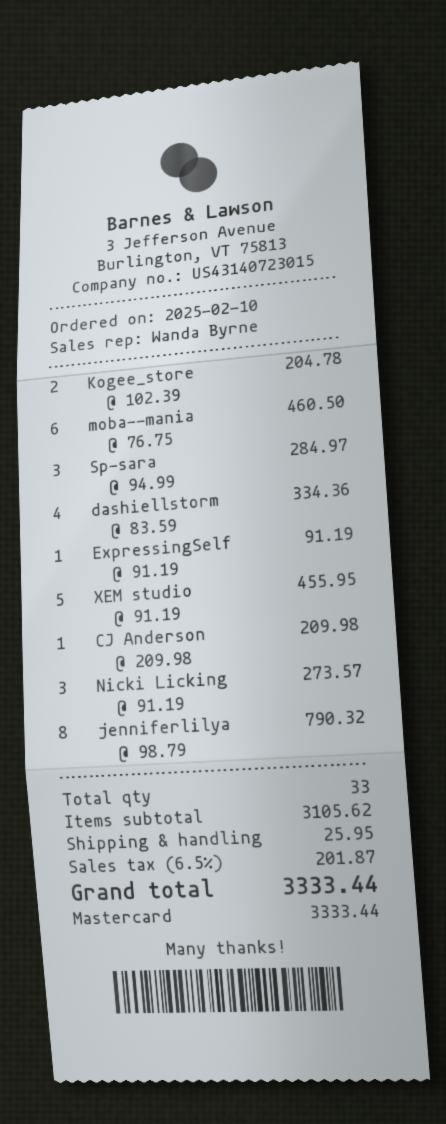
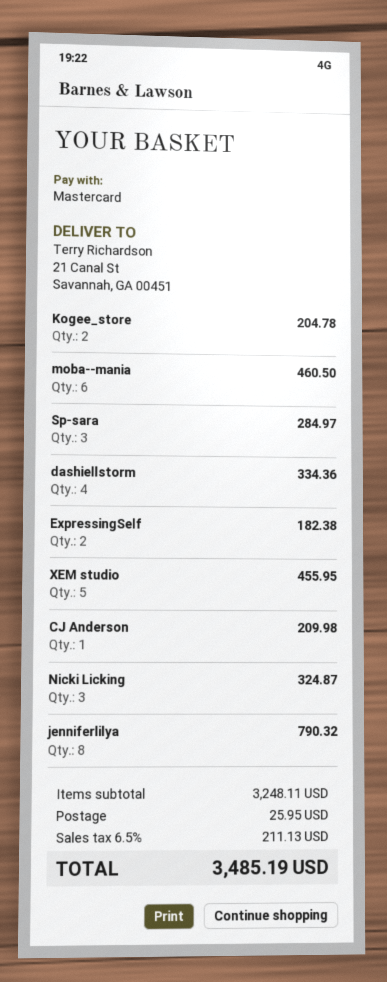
ExpressingSelf: 1 for 91.19 -> 2 for 182.38
Nicki Licking: 3 for 273.57 -> 3 for 324.87
subtotal: 3105.62 -> 3248.11
tax: 6.5% = 201.87 -> 6.5% = 211.13
total: 3333.44 -> 3485.19

